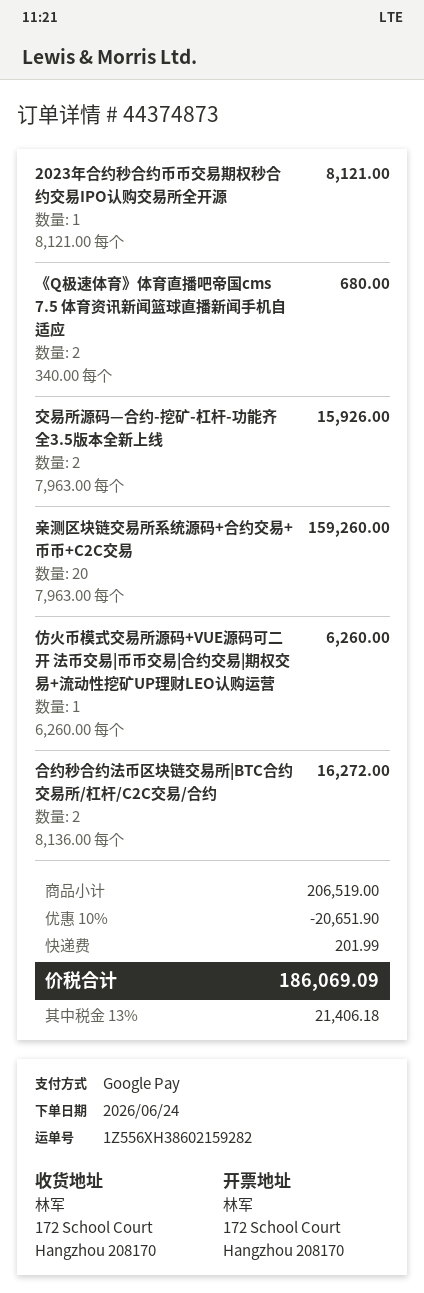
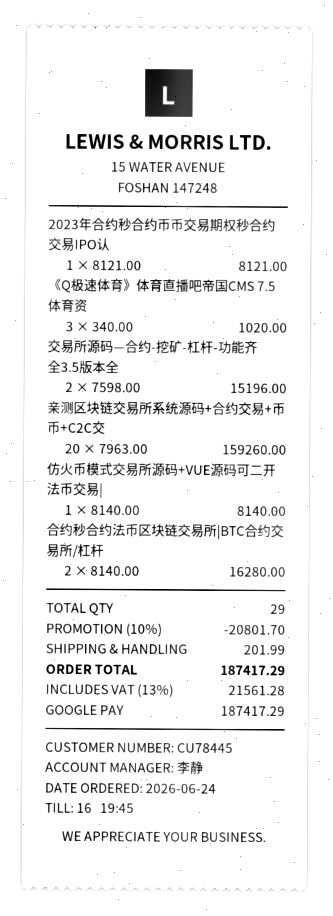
《Q极速体育》体育直播吧帝国cms 7.5 体育资讯新闻篮球直播新闻手机自适应: 2 x 340.00 = 680.00 -> 3 x 340.00 = 1020.00
交易所源码—合约-挖矿-杠杆-功能齐全3.5版本全新上线: 2 x 7963.00 = 15926.00 -> 2 x 7598.00 = 15196.00
仿火币模式交易所源码+VUE源码可二开 法币交易|币币交易|合约交易|期权交易+流动性挖矿UP理财LEO认购运营: 1 x 6260.00 = 6260.00 -> 1 x 8140.00 = 8140.00
合约秒合约法币区块链交易所|BTC合约交易所/杠杆/C2C交易/合约: 2 x 8136.00 = 16272.00 -> 2 x 8140.00 = 16280.00
discount: 10% = 20651.90 -> 10% = 20801.70
tax: 13% = 21406.18 -> 13% = 21561.28
total: 186069.09 -> 187417.29

